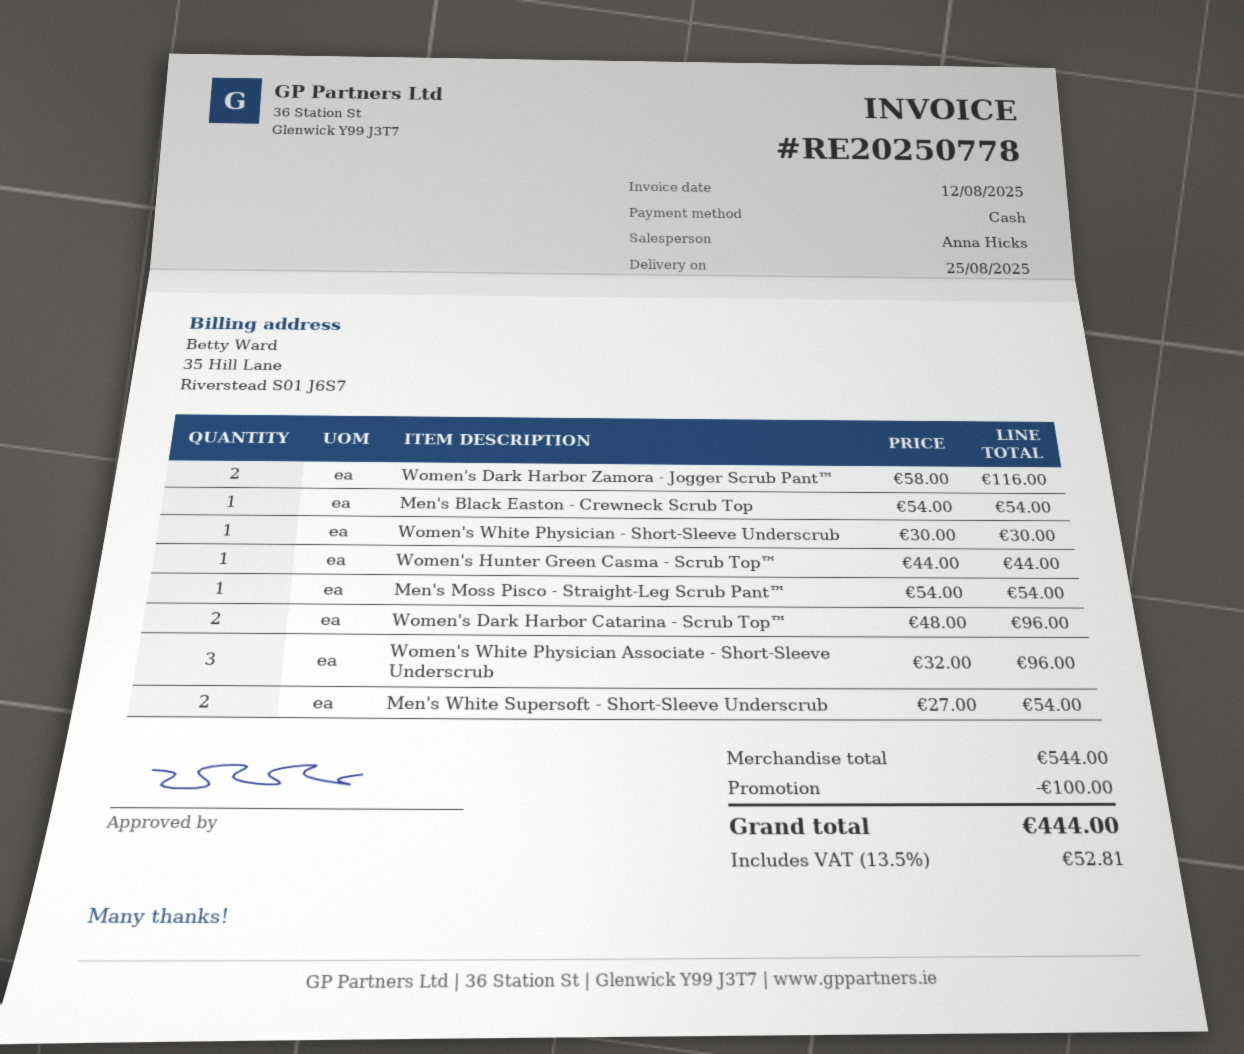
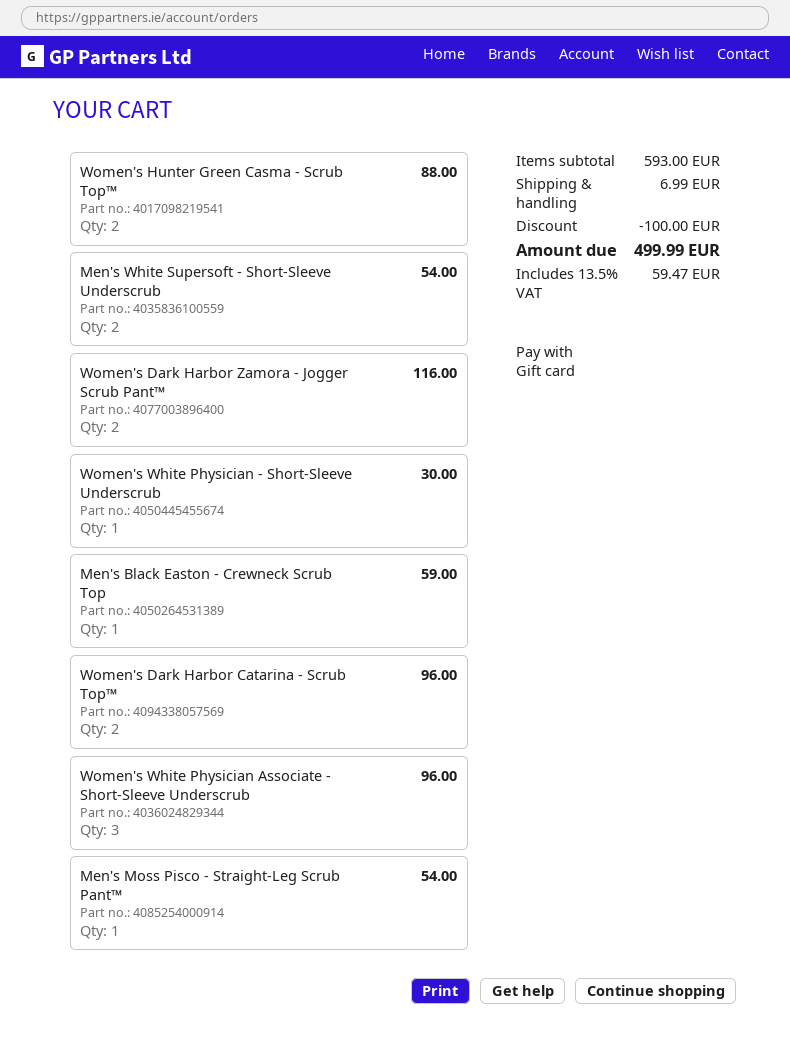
payment method: cash -> gift card
Men's Black Easton - Crewneck Scrub Top: 1 for 54.00 -> 1 for 59.00
Women's Hunter Green Casma - Scrub Top™: 1 for 44.00 -> 2 for 88.00
subtotal: 544.00 -> 593.00
shipping: none -> 6.99
tax: 13.5% = 52.81 -> 13.5% = 59.47
total: 444.00 -> 499.99

